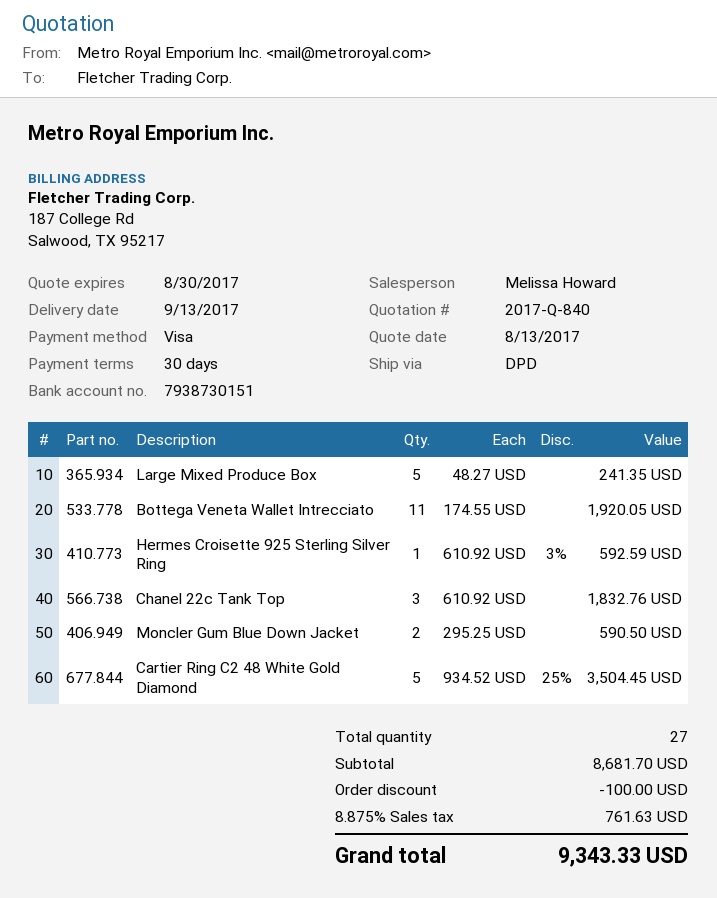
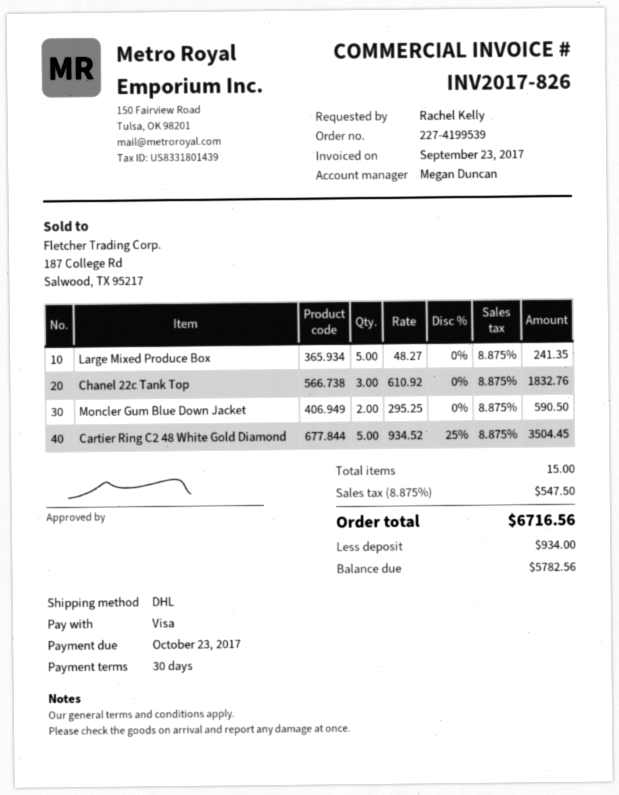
sales rep: Melissa Howard -> Megan Duncan
shipping method: DPD -> DHL
Bottega Veneta Wallet Intrecciato: 11 x 174.55 = 1920.05 -> none
Hermes Croisette 925 Sterling Silver Ring: 1 x 610.92 - 3% = 592.59 -> none
total quantity: 27 -> 15
discount: 100.00 -> none
tax: 8.875% = 761.63 -> 8.875% = 547.50
total: 9343.33 -> 6716.56

